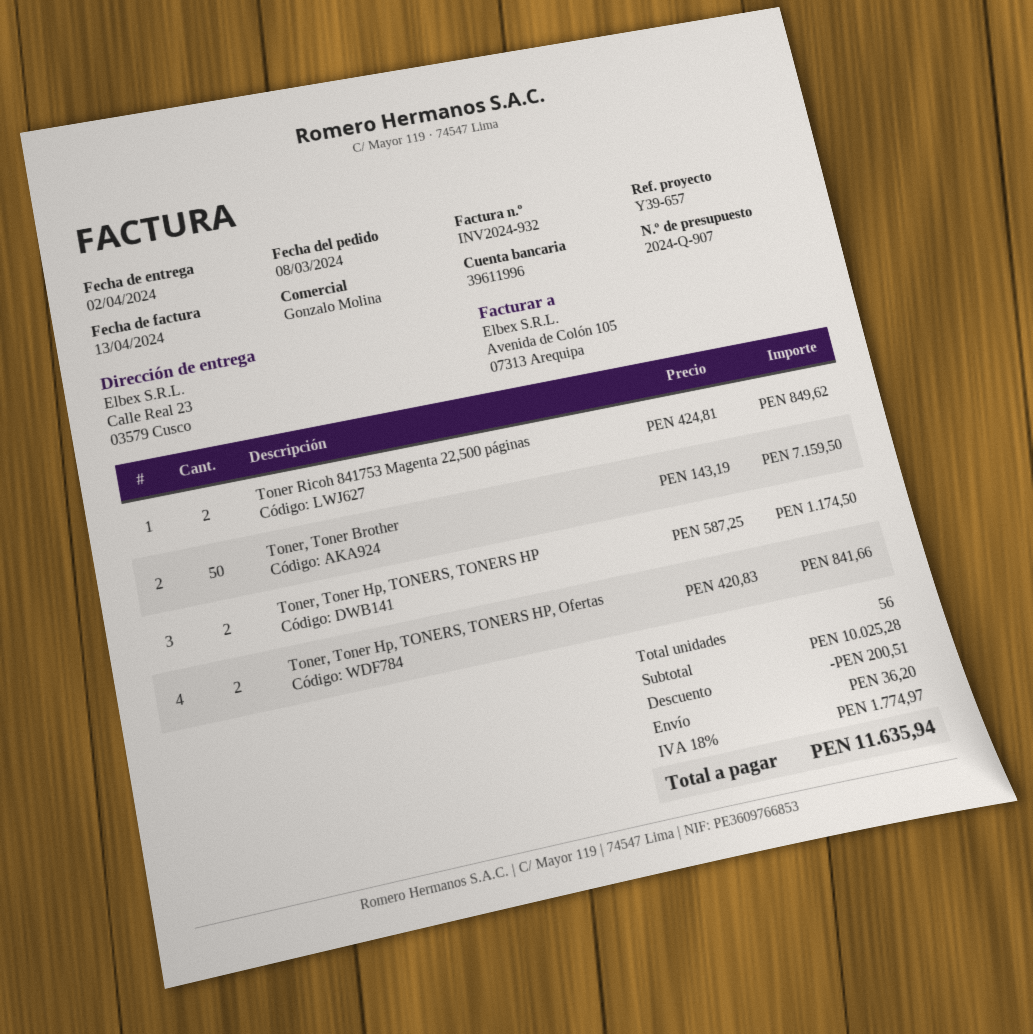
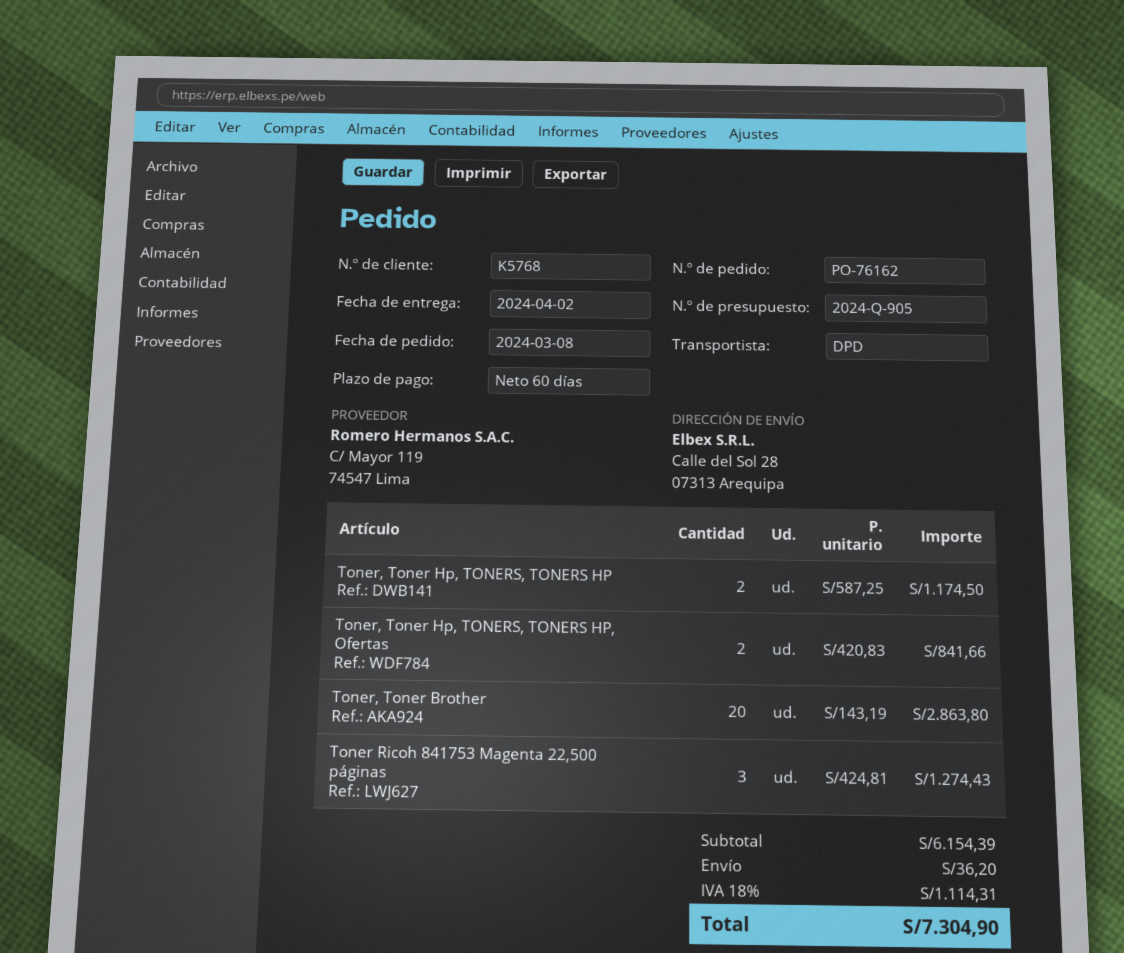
quote number: 2024-Q-907 -> 2024-Q-905
ship to: Calle Real 23, 03579 Cusco -> Calle del Sol 28, 07313 Arequipa
Toner Ricoh 841753 Magenta 22,500 páginas: 2 x 424.81 = 849.62 -> 3 x 424.81 = 1274.43
Toner, Toner Brother: 50 x 143.19 = 7159.50 -> 20 x 143.19 = 2863.80
subtotal: 10025.28 -> 6154.39
discount: 200.51 -> none
tax: 18% = 1774.97 -> 18% = 1114.31
total: 11635.94 -> 7304.90

